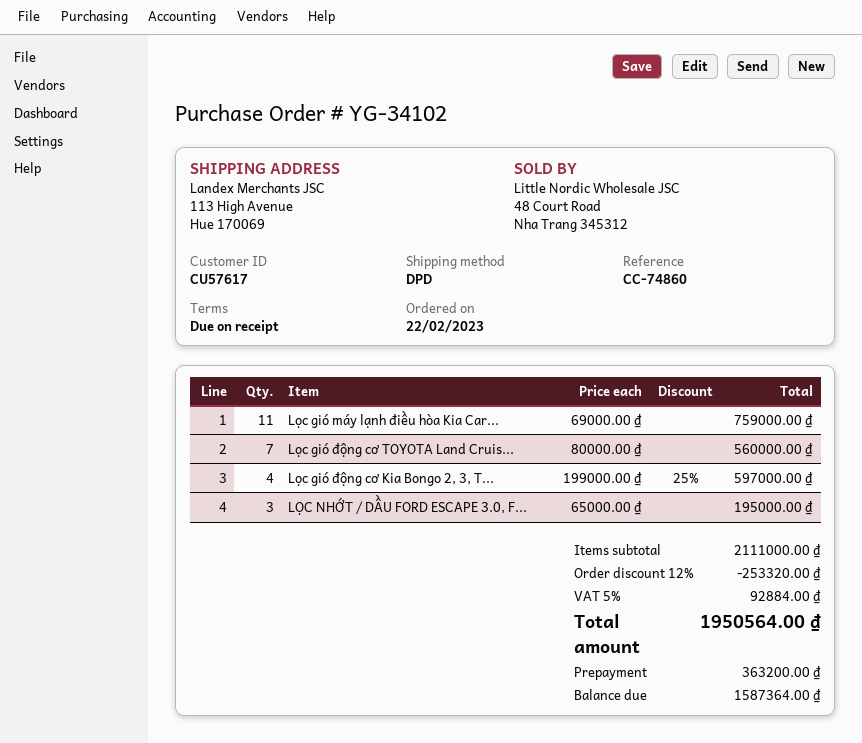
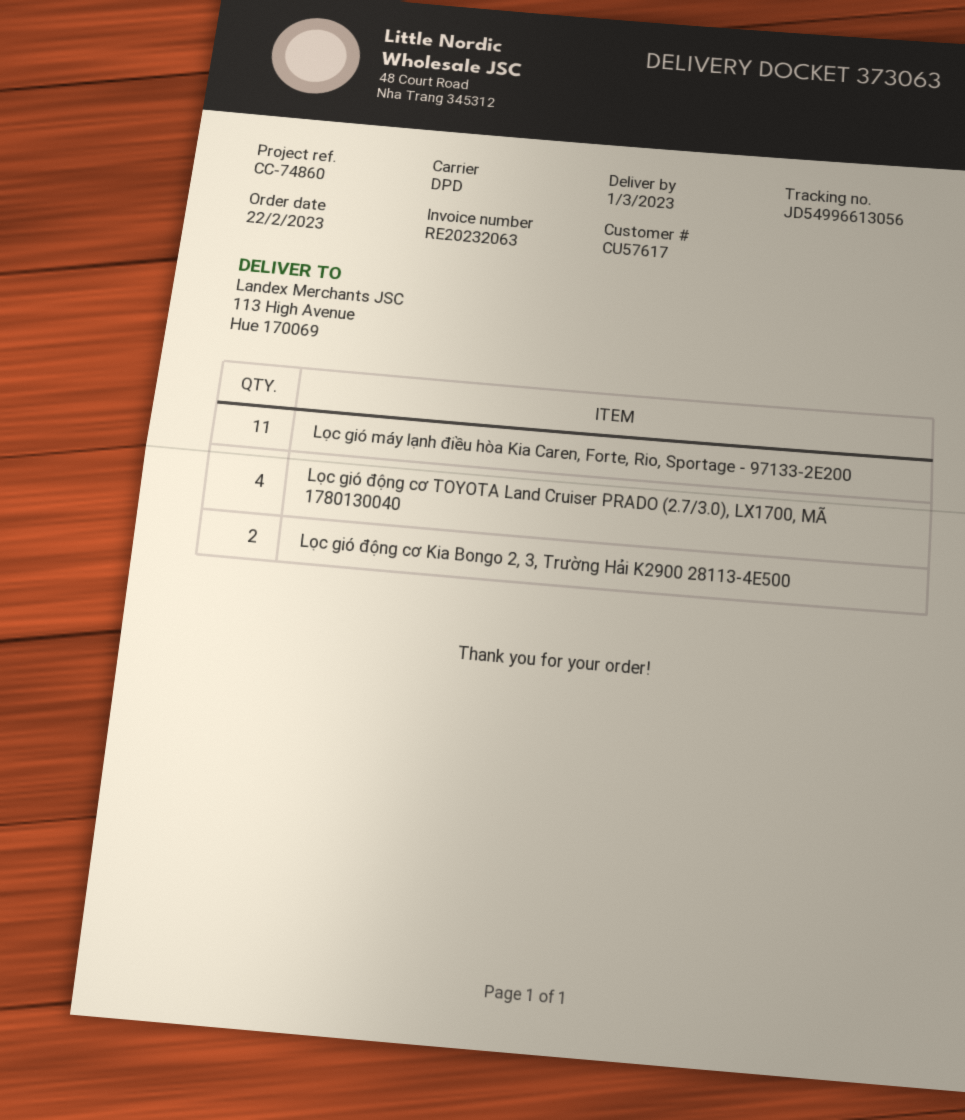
Lọc gió động cơ TOYOTA Land Cruis...: 7 -> 4
Lọc gió động cơ Kia Bongo 2, 3, T...: 4 -> 2
LỌC NHỚT / DẦU FORD ESCAPE 3.0, F...: 3 -> none

